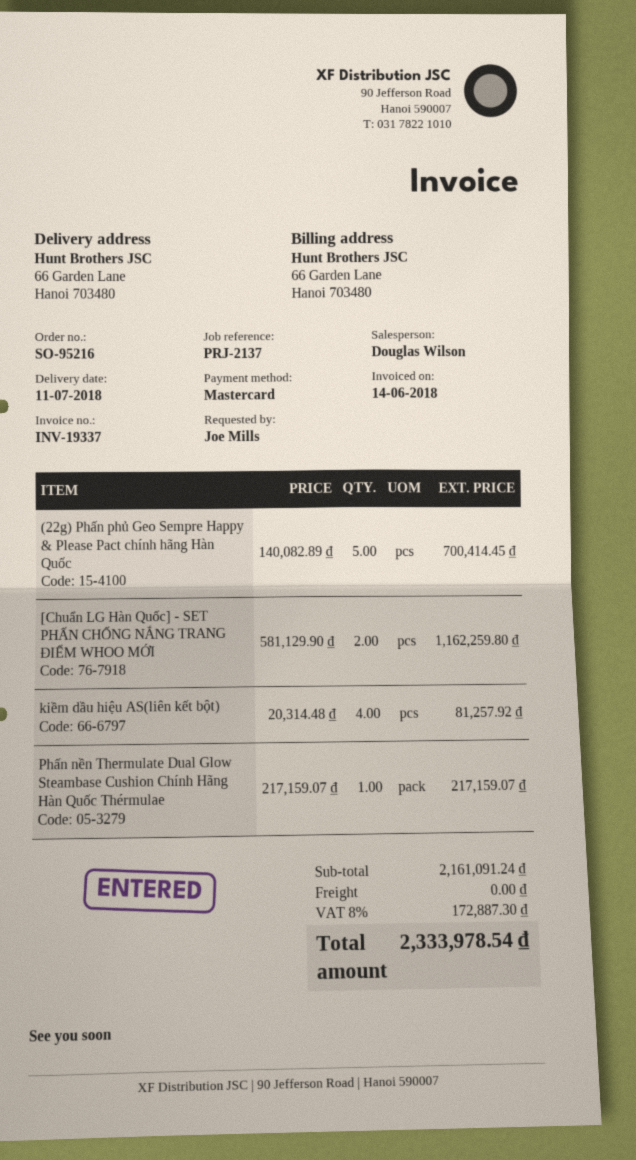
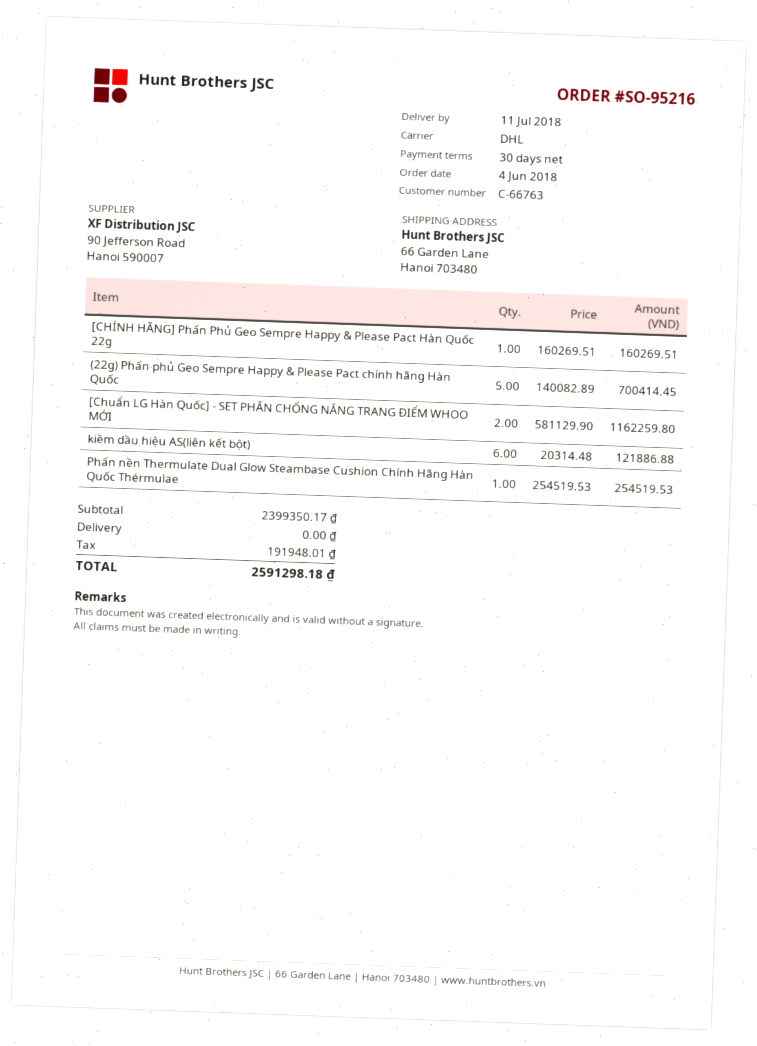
kiềm dầu hiệu AS(liên kết bột): 4 x 20314.48 = 81257.92 -> 6 x 20314.48 = 121886.88
Phấn nền Thermulate Dual Glow Steambase Cushion Chính Hãng Hàn Quốc Thérmulae: 1 x 217159.07 = 217159.07 -> 1 x 254519.53 = 254519.53
[CHÍNH HÃNG] Phấn Phủ Geo Sempre Happy & Please Pact Hàn Quốc 22g: none -> 1 x 160269.51 = 160269.51
subtotal: 2161091.24 -> 2399350.17
tax: 172887.30 -> 191948.01
total: 2333978.54 -> 2591298.18

